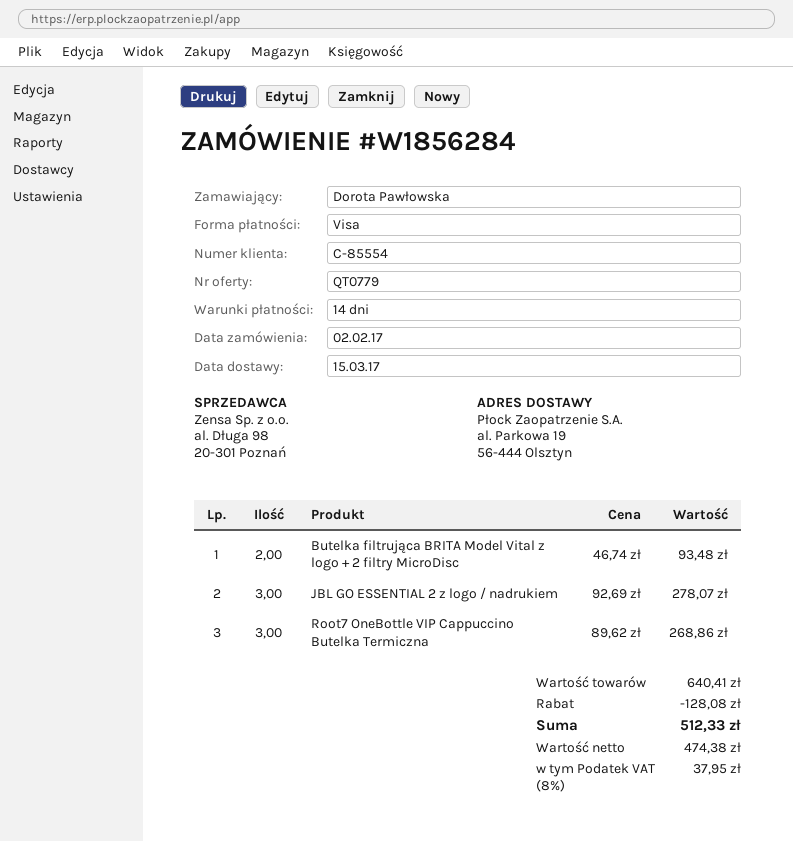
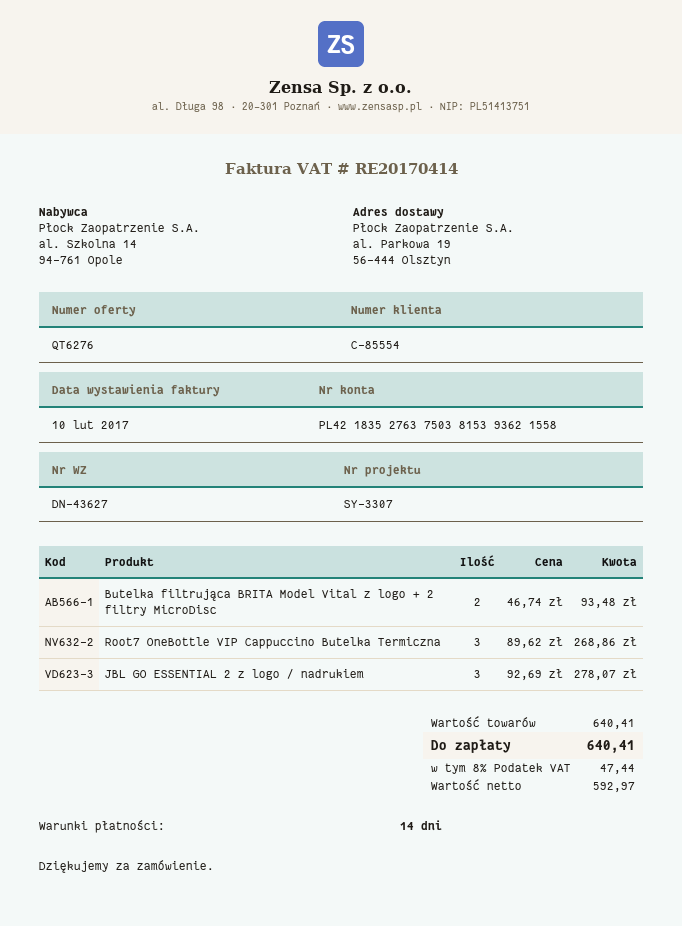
quote number: QT0779 -> QT6276
discount: 128.08 -> none
net: 474.38 -> 592.97
tax: 8% = 37.95 -> 8% = 47.44
total: 512.33 -> 640.41

